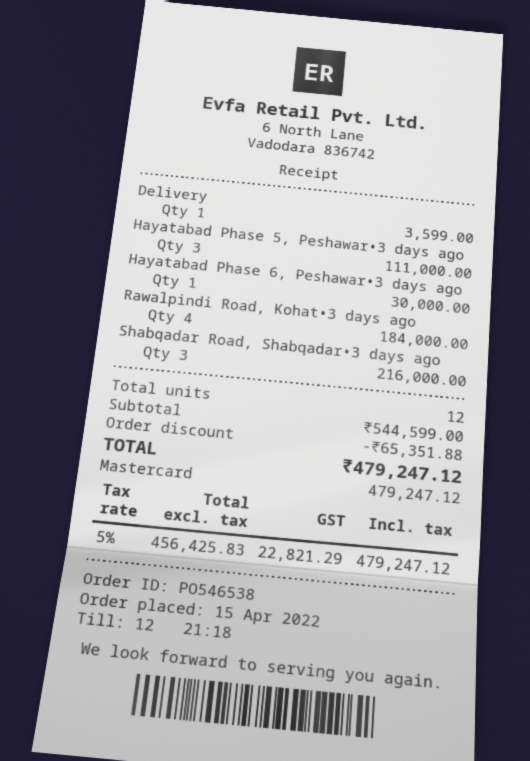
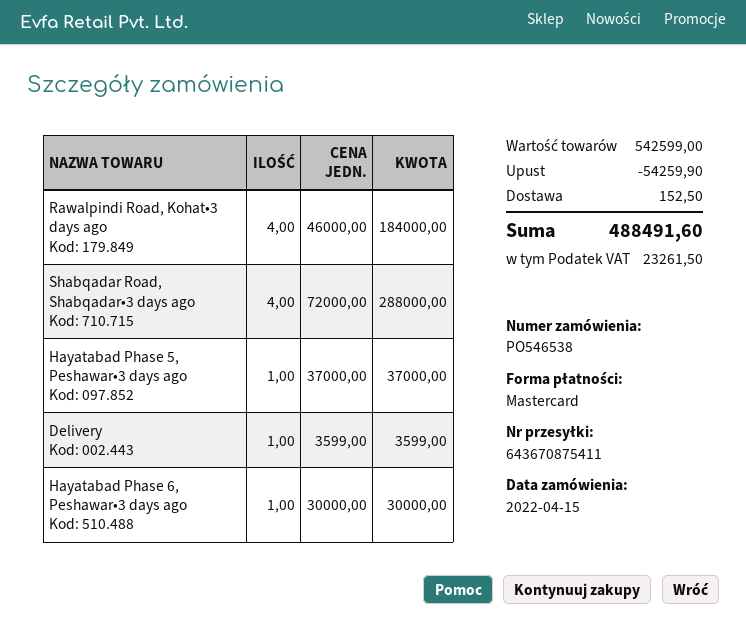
Hayatabad Phase 5, Peshawar•3 days ago: 3 for 111000.00 -> 1 for 37000.00
Shabqadar Road, Shabqadar•3 days ago: 3 for 216000.00 -> 4 for 288000.00
subtotal: 544599.00 -> 542599.00
discount: 65351.88 -> 54259.90
shipping: none -> 152.50
tax: 22821.29 -> 23261.50
total: 479247.12 -> 488491.60

